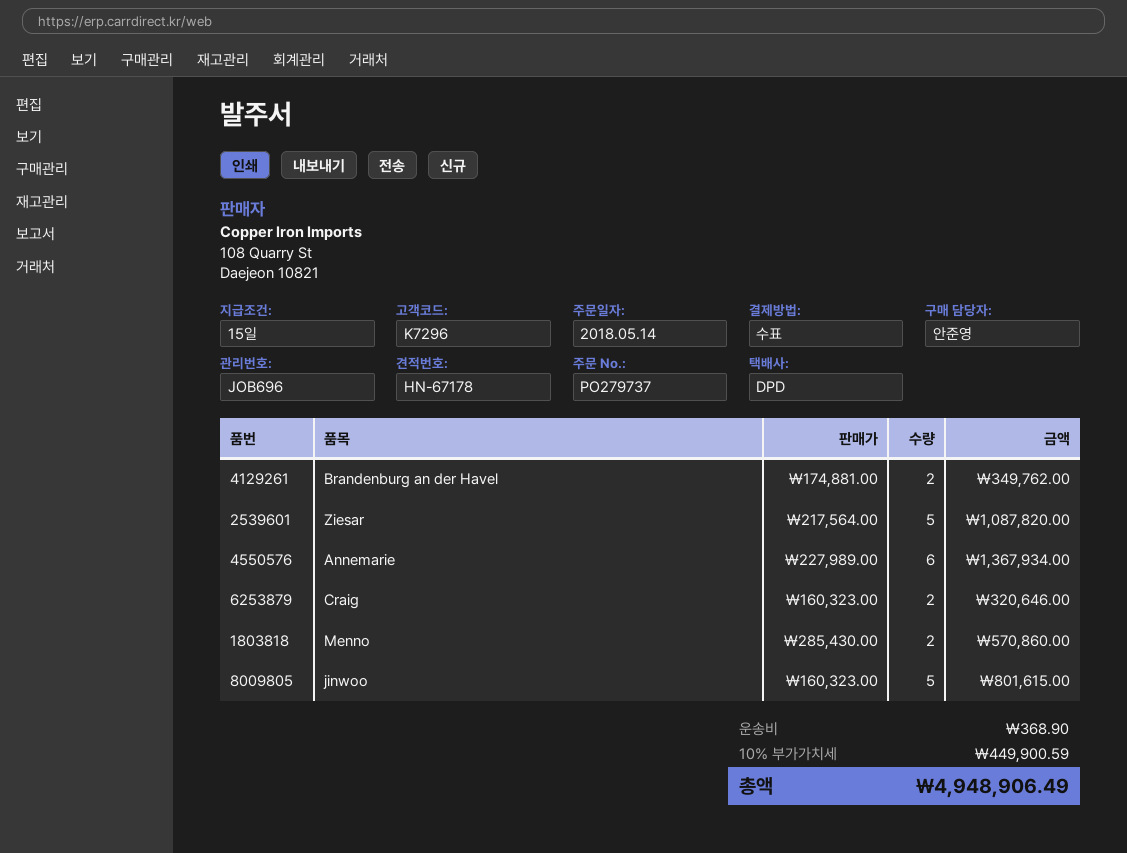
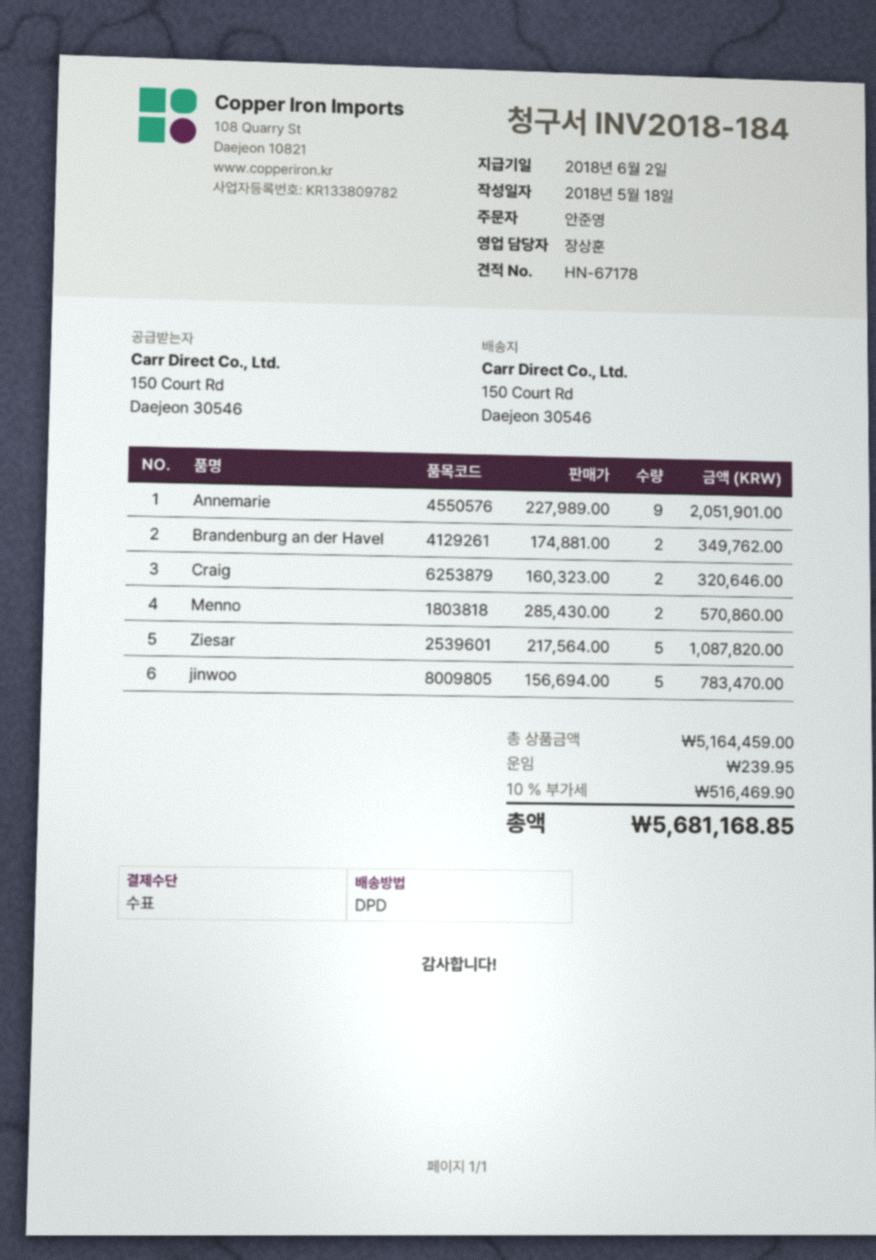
Annemarie: 6 x 227989.00 = 1367934.00 -> 9 x 227989.00 = 2051901.00
jinwoo: 5 x 160323.00 = 801615.00 -> 5 x 156694.00 = 783470.00
shipping: 368.90 -> 239.95
tax: 10% = 449900.59 -> 10% = 516469.90
total: 4948906.49 -> 5681168.85

